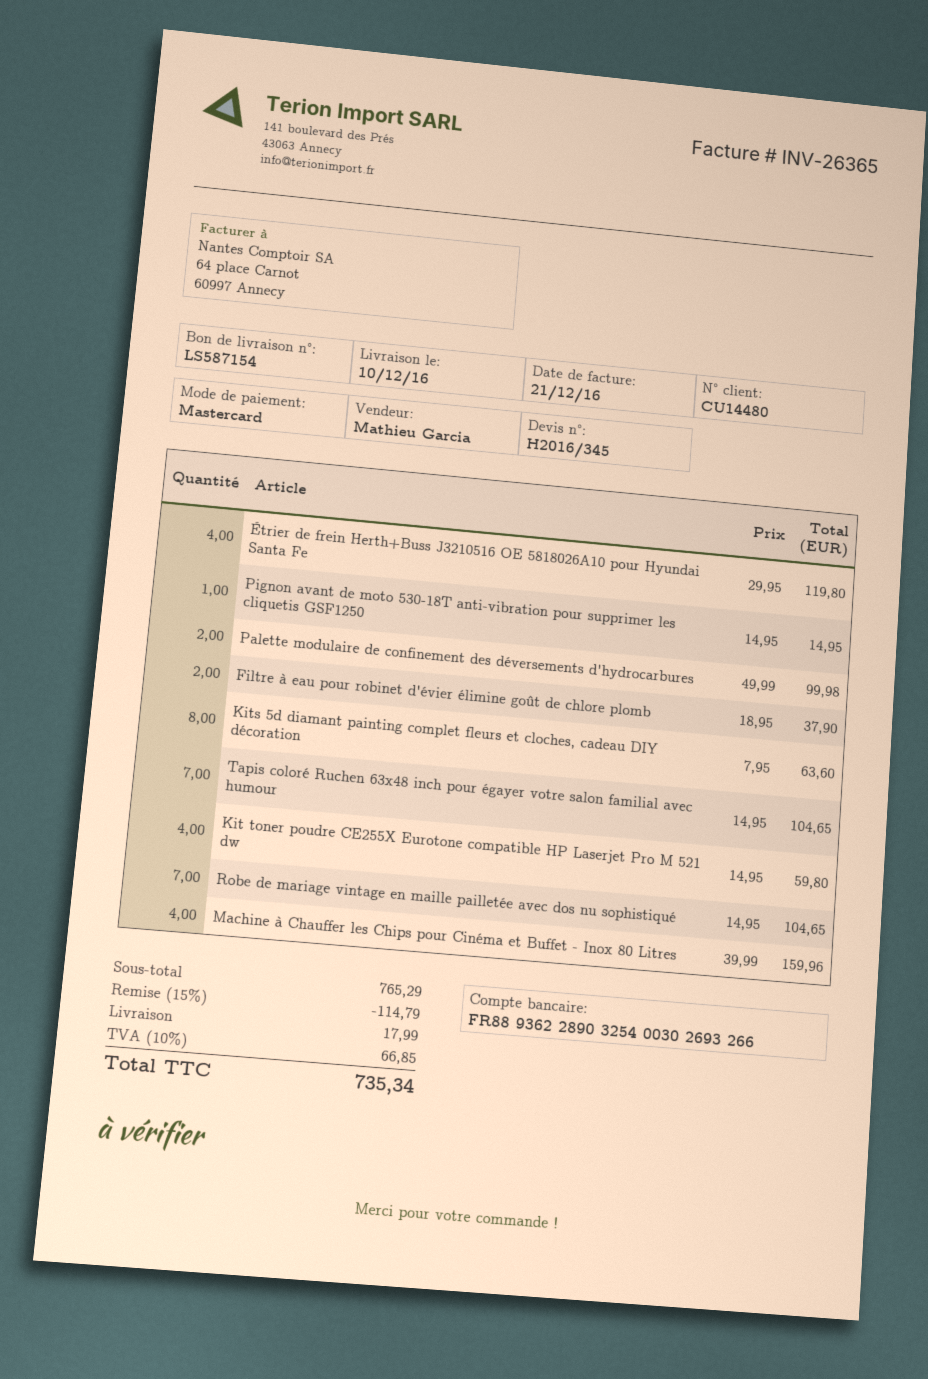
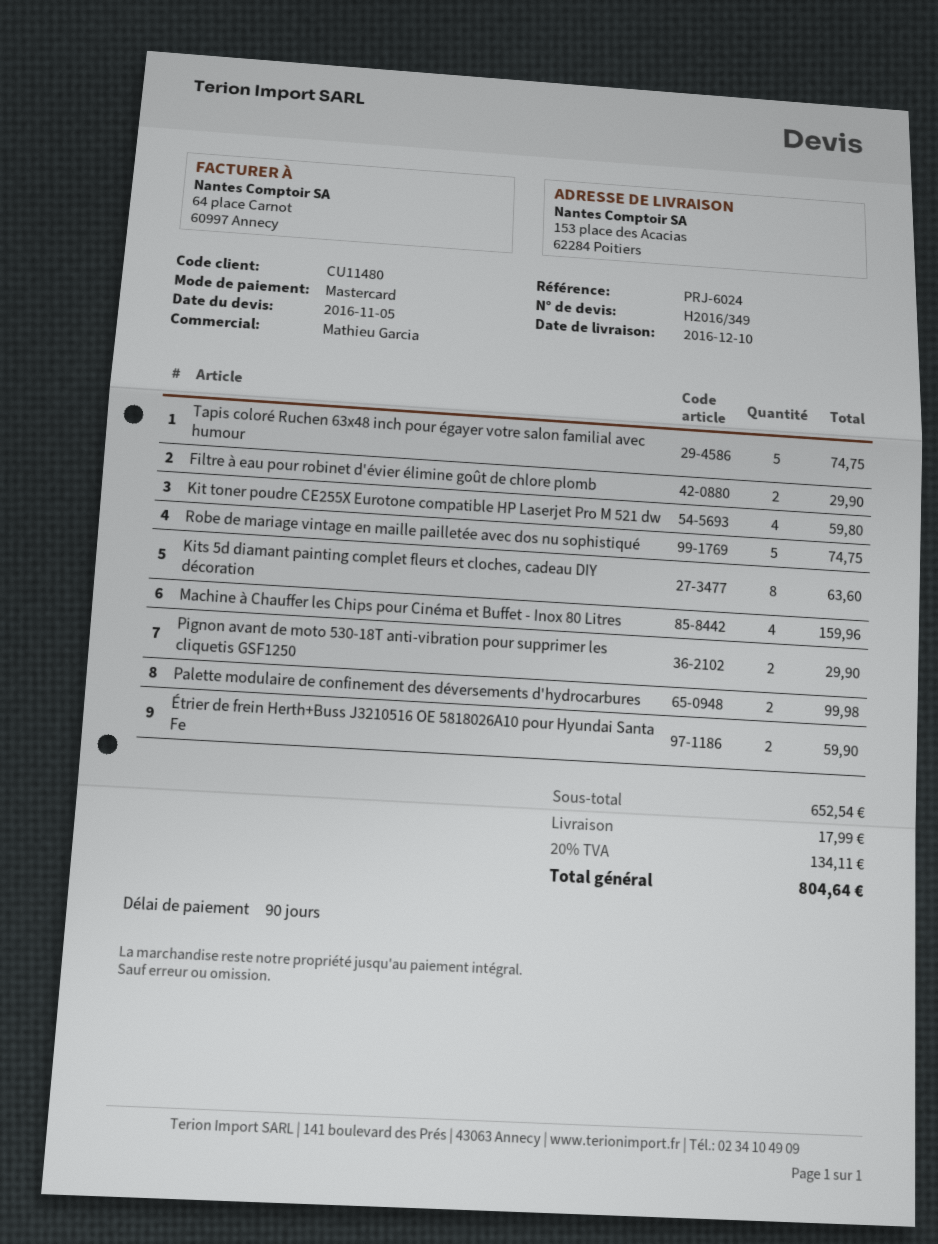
quote number: H2016/345 -> H2016/349
customer number: CU14480 -> CU11480
Étrier de frein Herth+Buss J3210516 OE 5818026A10 pour Hyundai Santa Fe: 4 for 119.80 -> 2 for 59.90
Pignon avant de moto 530-18T anti-vibration pour supprimer les cliquetis GSF1250: 1 for 14.95 -> 2 for 29.90
Filtre à eau pour robinet d'évier élimine goût de chlore plomb: 2 for 37.90 -> 2 for 29.90
Tapis coloré Ruchen 63x48 inch pour égayer votre salon familial avec humour: 7 for 104.65 -> 5 for 74.75
Robe de mariage vintage en maille pailletée avec dos nu sophistiqué: 7 for 104.65 -> 5 for 74.75
subtotal: 765.29 -> 652.54
discount: 15% = 114.79 -> none
tax: 10% = 66.85 -> 20% = 134.11
total: 735.34 -> 804.64

